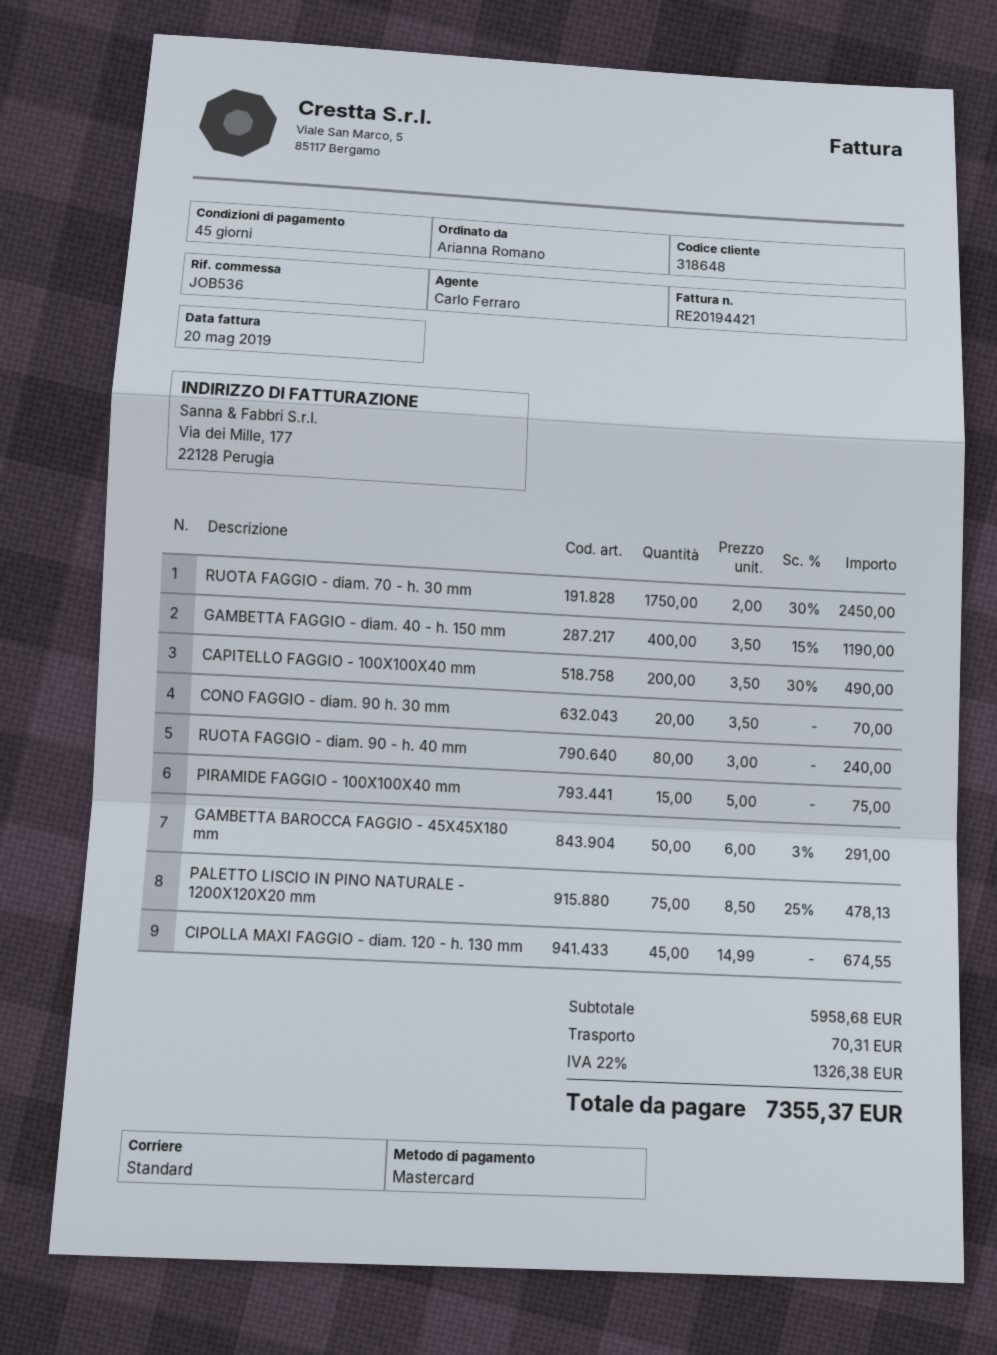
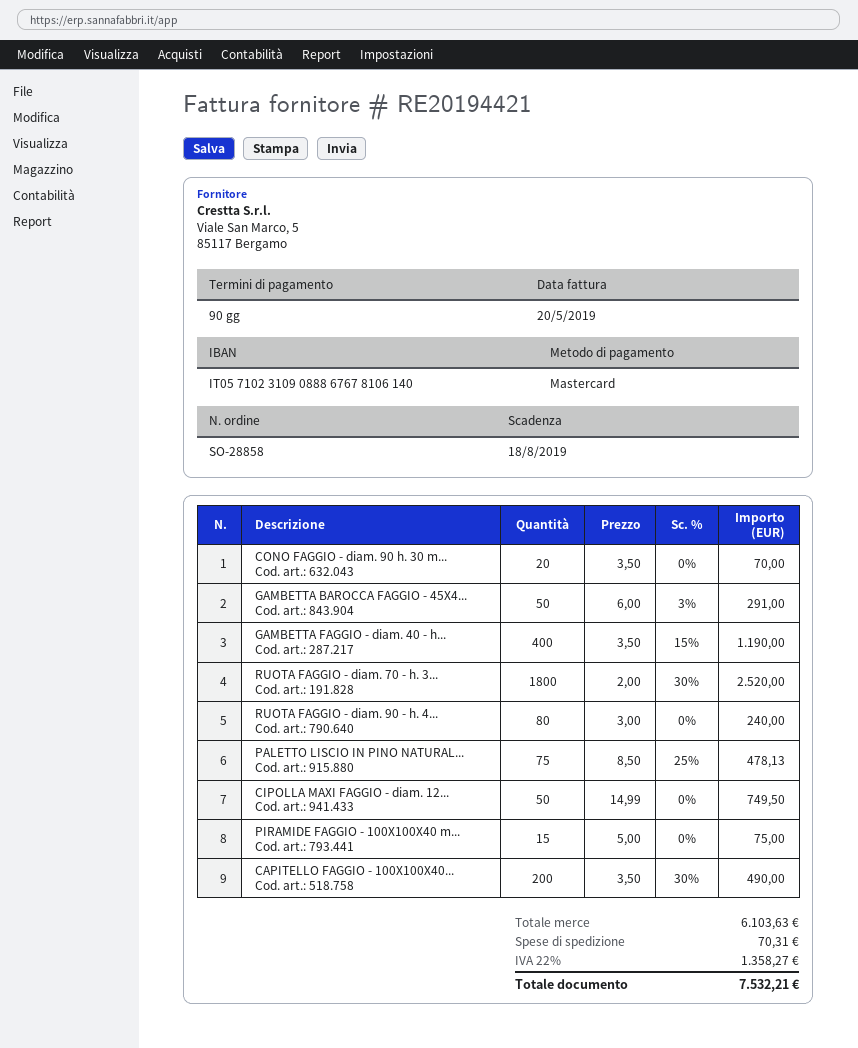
payment terms: 45 days -> 90 days
RUOTA FAGGIO - diam. 70 - h. 30 mm: 1750 x 2.00 - 30% = 2450.00 -> 1800 x 2.00 - 30% = 2520.00
CIPOLLA MAXI FAGGIO - diam. 120 - h. 130 mm: 45 x 14.99 = 674.55 -> 50 x 14.99 = 749.50
subtotal: 5958.68 -> 6103.63
tax: 22% = 1326.38 -> 22% = 1358.27
total: 7355.37 -> 7532.21

